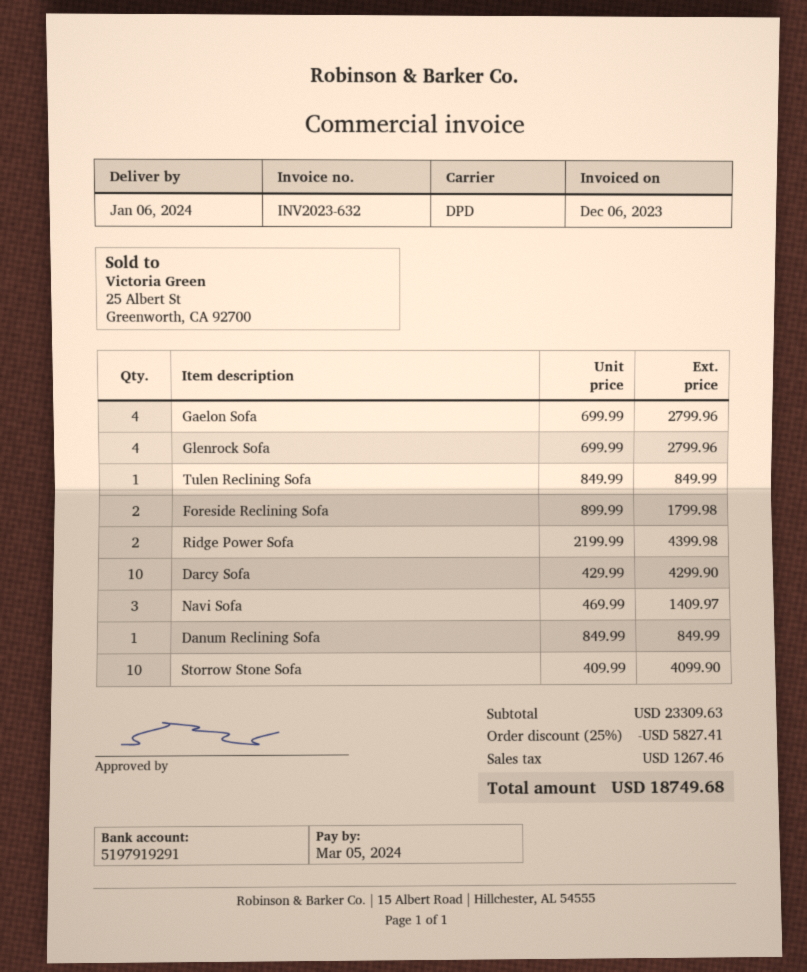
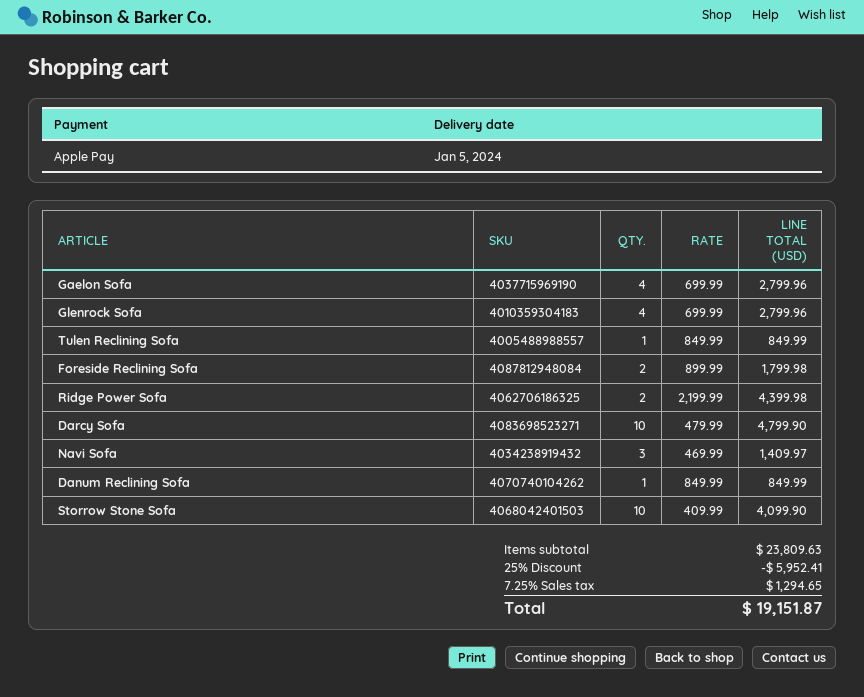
delivery date: 2024-01-06 -> 2024-01-05
Darcy Sofa: 10 x 429.99 = 4299.90 -> 10 x 479.99 = 4799.90
subtotal: 23309.63 -> 23809.63
discount: 25% = 5827.41 -> 25% = 5952.41
tax: 1267.46 -> 1294.65
total: 18749.68 -> 19151.87

